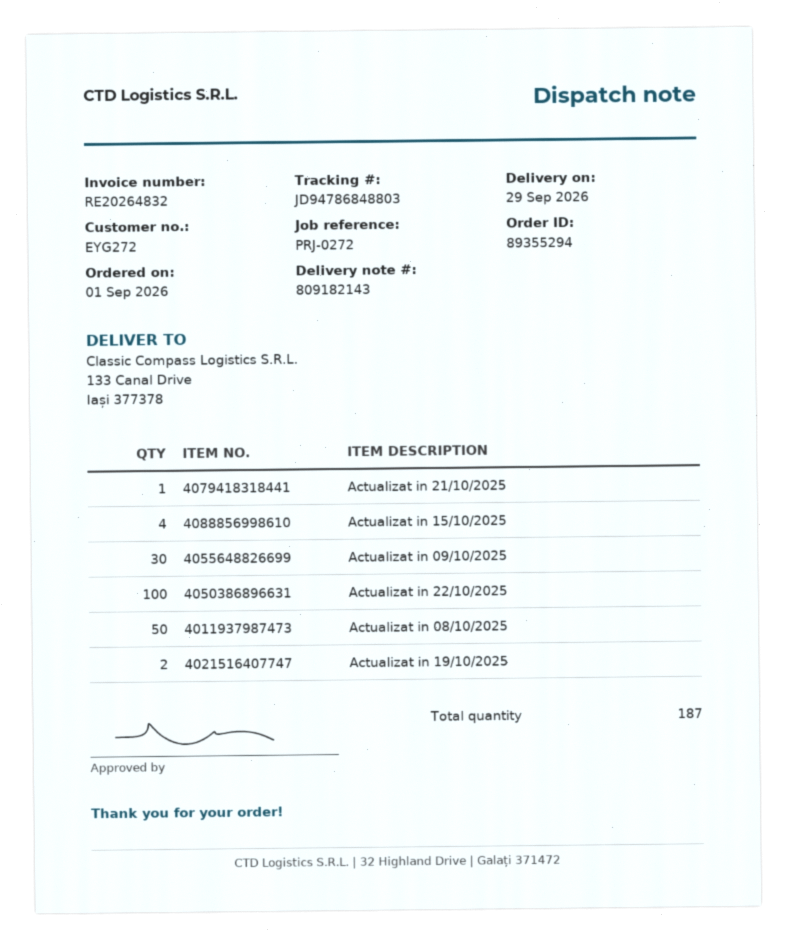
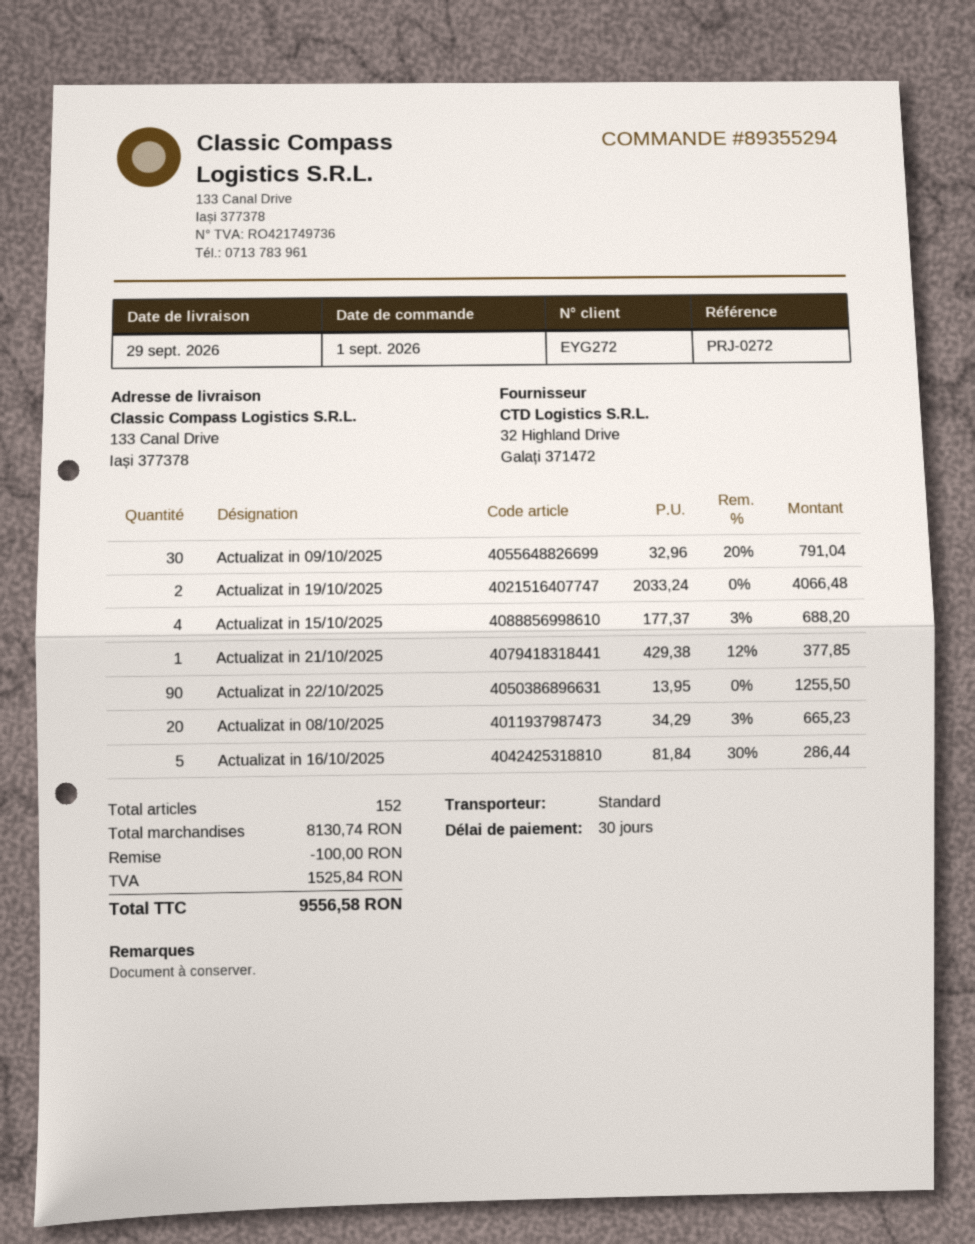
Actualizat in 22/10/2025: 100 -> 90
Actualizat in 08/10/2025: 50 -> 20
Actualizat in 16/10/2025: none -> 5
total quantity: 187 -> 152

